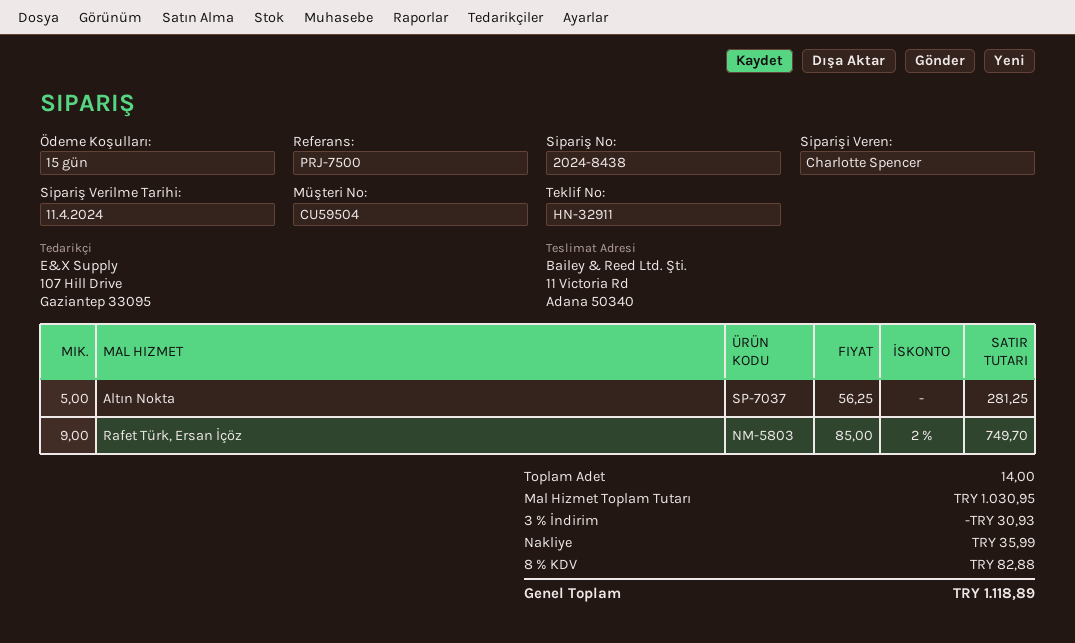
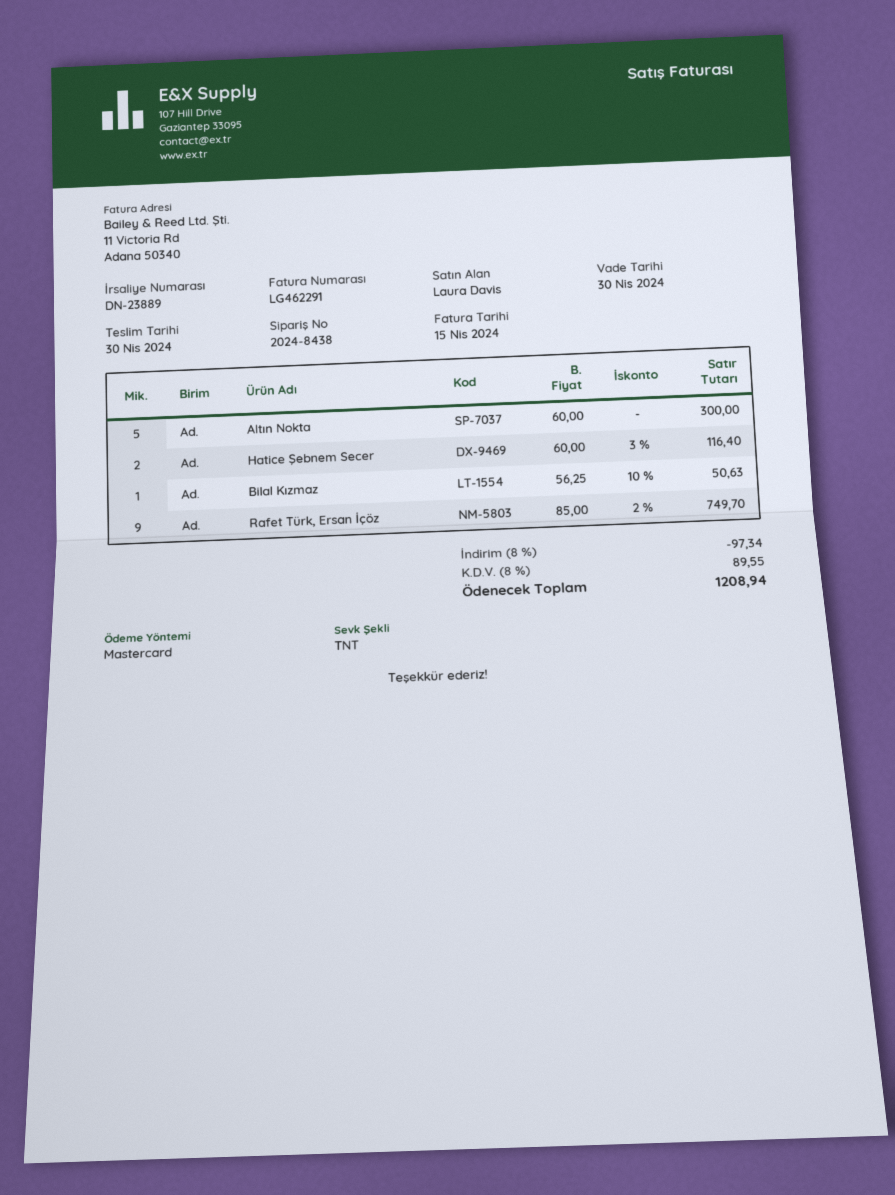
ordered by: Charlotte Spencer -> Laura Davis
Altın Nokta: 5 x 56.25 = 281.25 -> 5 x 60.00 = 300.00
Hatice Şebnem Secer: none -> 2 x 60.00 - 3% = 116.40
Bilal Kızmaz: none -> 1 x 56.25 - 10% = 50.63
discount: 3% = 30.93 -> 8% = 97.34
shipping: 35.99 -> none
tax: 8% = 82.88 -> 8% = 89.55
total: 1118.89 -> 1208.94

